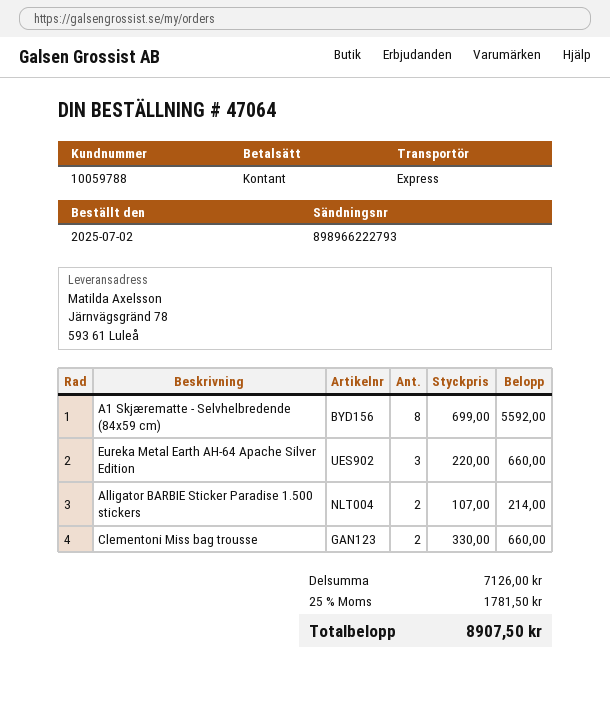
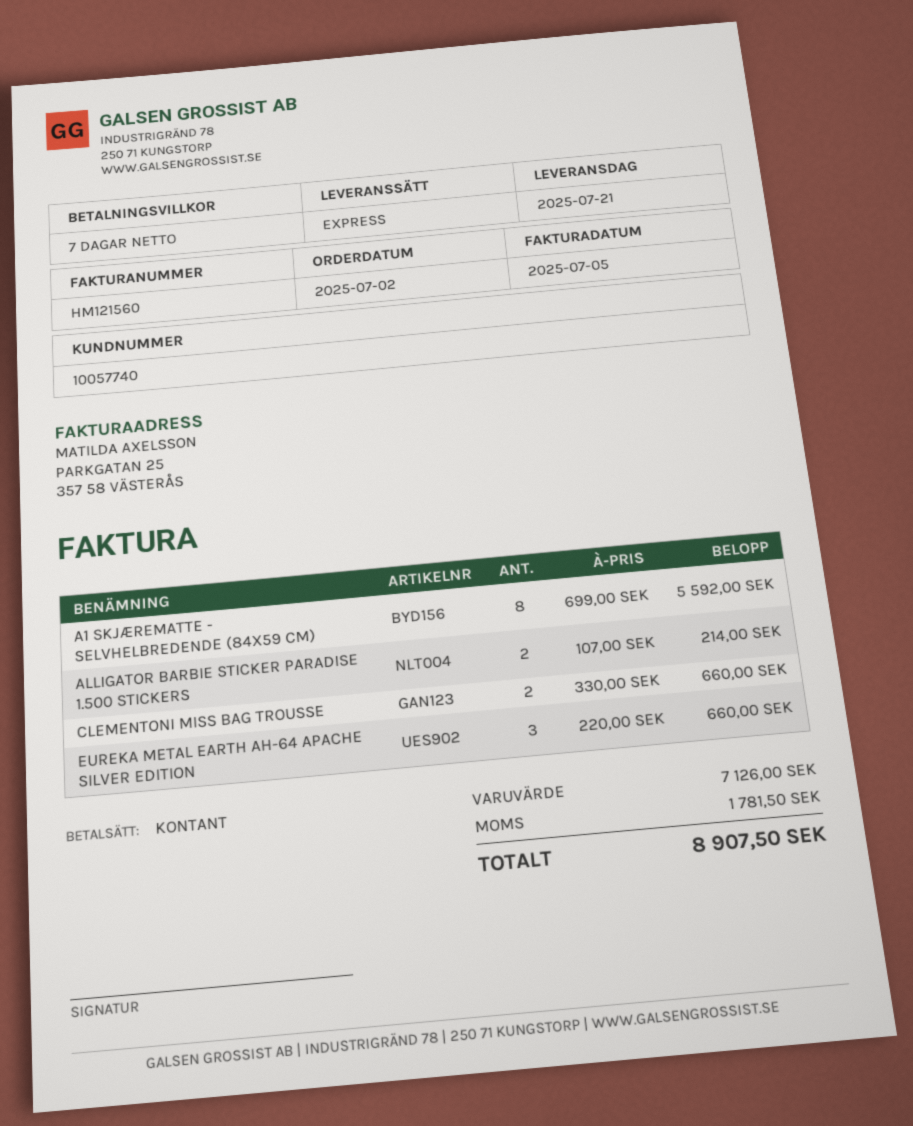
customer number: 10059788 -> 10057740

